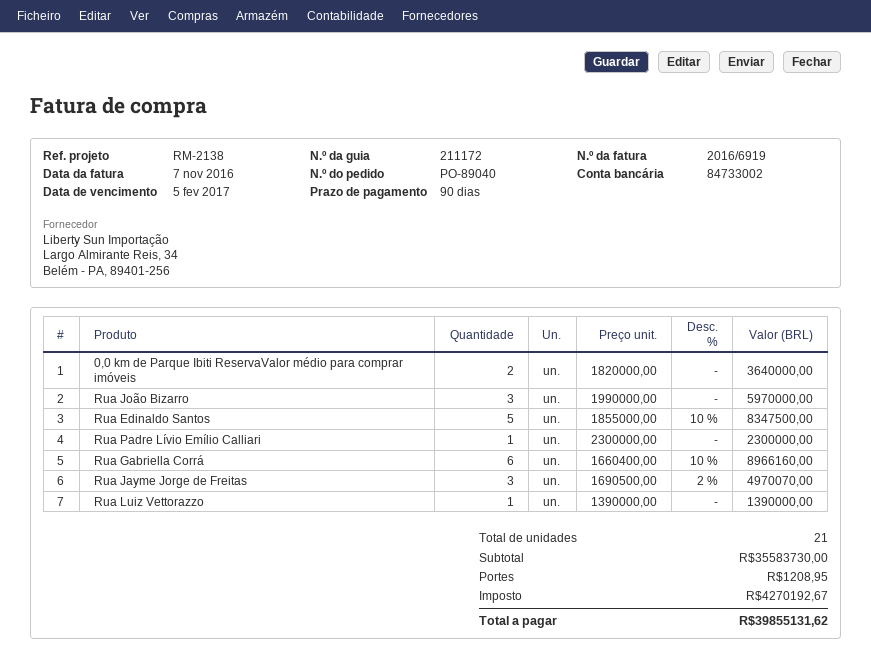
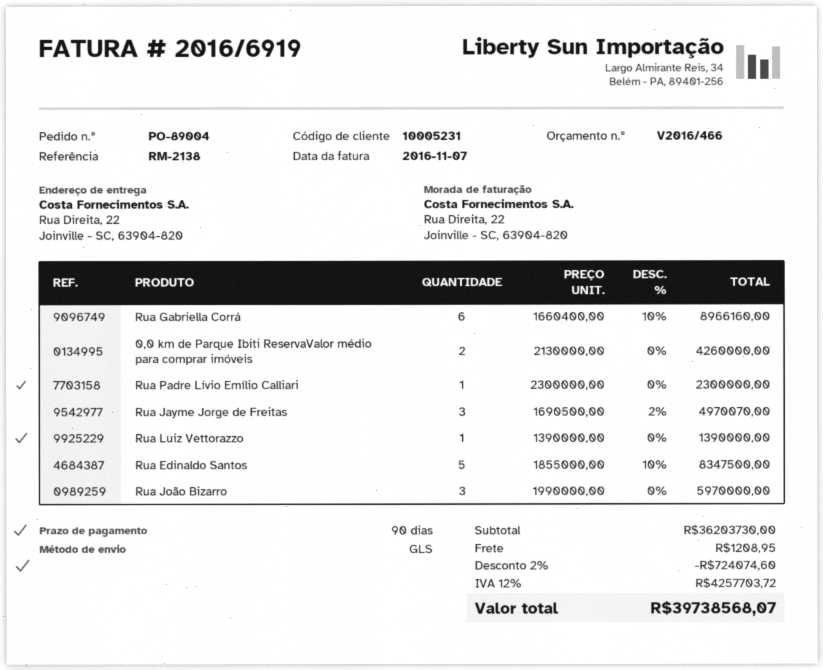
order number: PO-89040 -> PO-89004
0,0 km de Parque Ibiti ReservaValor médio para comprar imóveis: 2 x 1820000.00 = 3640000.00 -> 2 x 2130000.00 = 4260000.00
subtotal: 35583730.00 -> 36203730.00
discount: none -> 2% = 724074.60
tax: 4270192.67 -> 4257703.72
total: 39855131.62 -> 39738568.07

